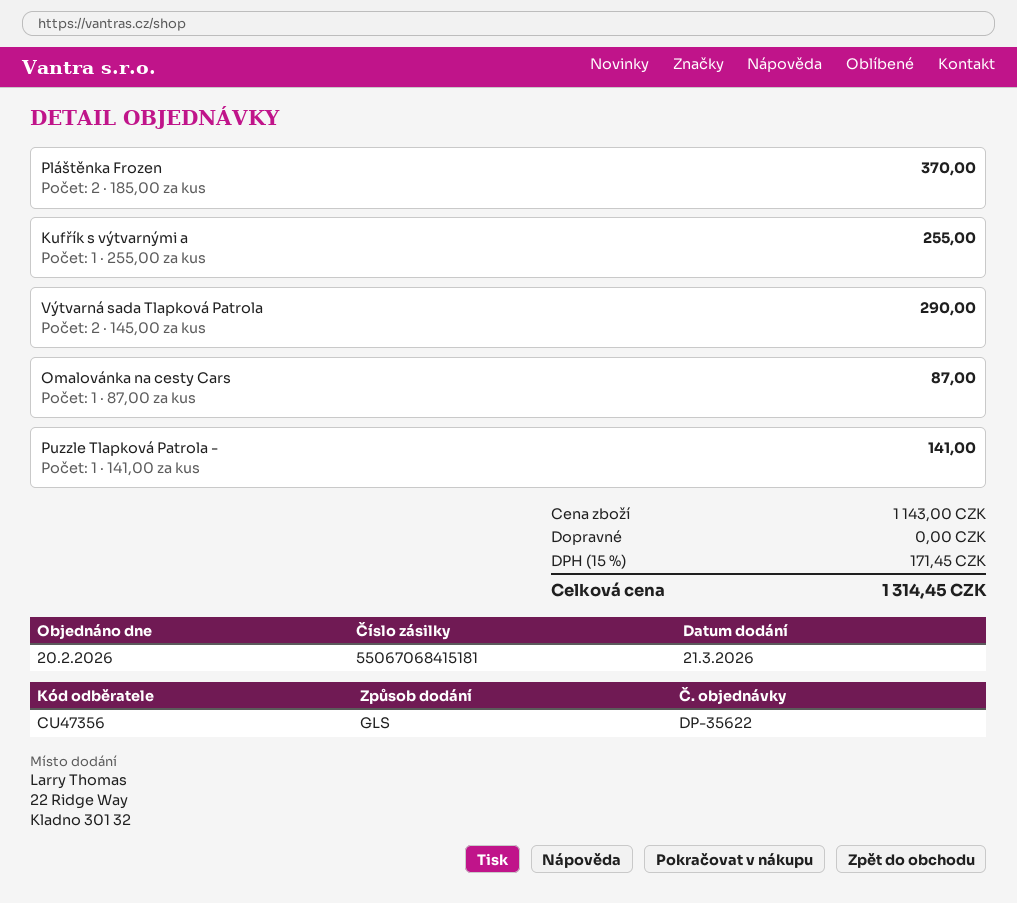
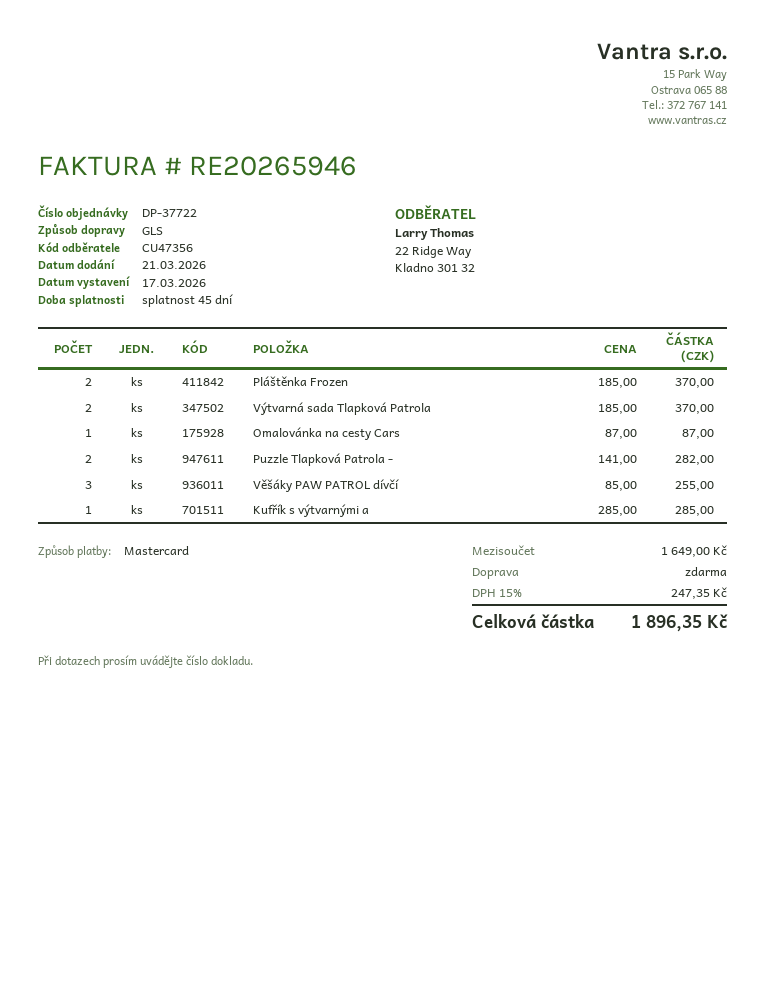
order number: DP-35622 -> DP-37722
Kufřík s výtvarnými a: 1 x 255.00 = 255.00 -> 1 x 285.00 = 285.00
Výtvarná sada Tlapková Patrola: 2 x 145.00 = 290.00 -> 2 x 185.00 = 370.00
Puzzle Tlapková Patrola -: 1 x 141.00 = 141.00 -> 2 x 141.00 = 282.00
Věšáky PAW PATROL dívčí: none -> 3 x 85.00 = 255.00
subtotal: 1143.00 -> 1649.00
tax: 15% = 171.45 -> 15% = 247.35
total: 1314.45 -> 1896.35

